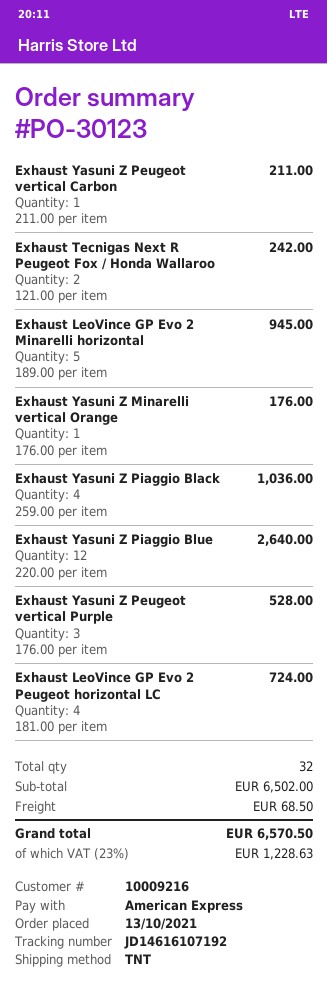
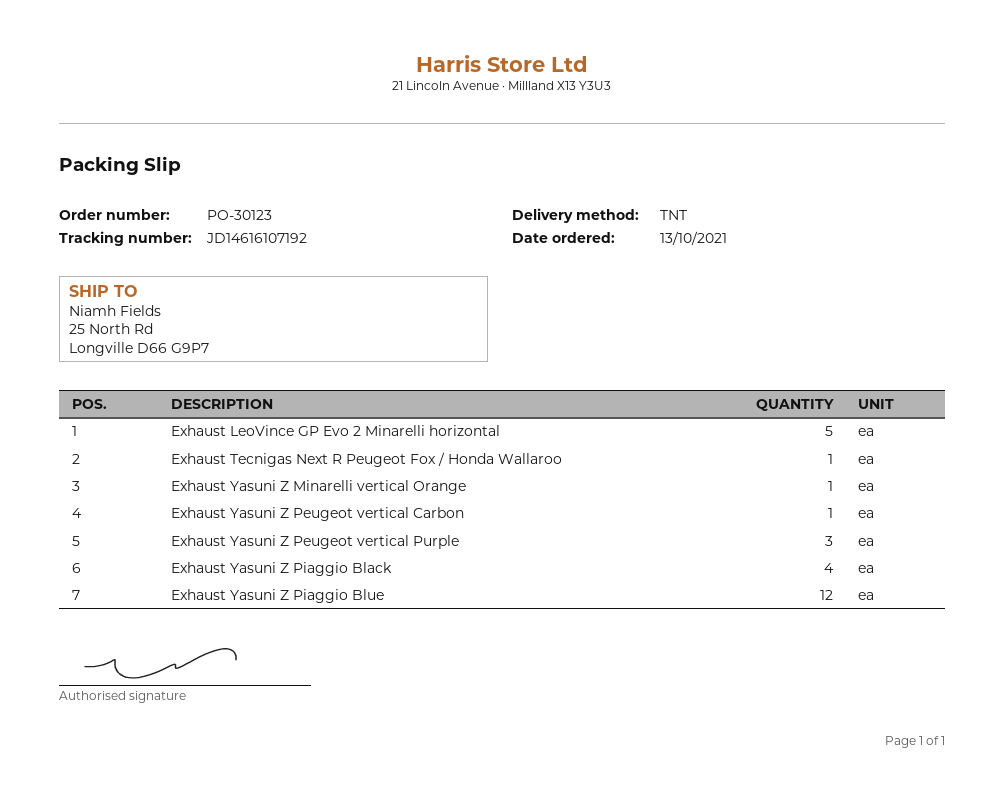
Exhaust Tecnigas Next R Peugeot Fox / Honda Wallaroo: 2 -> 1
Exhaust LeoVince GP Evo 2 Peugeot horizontal LC: 4 -> none

